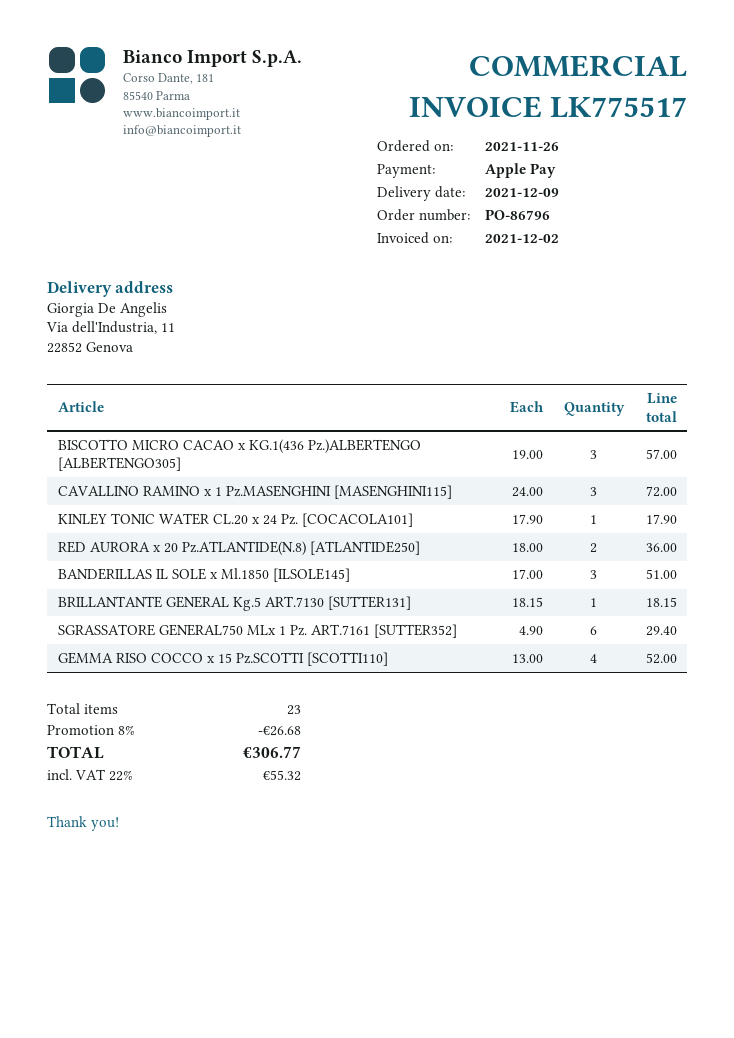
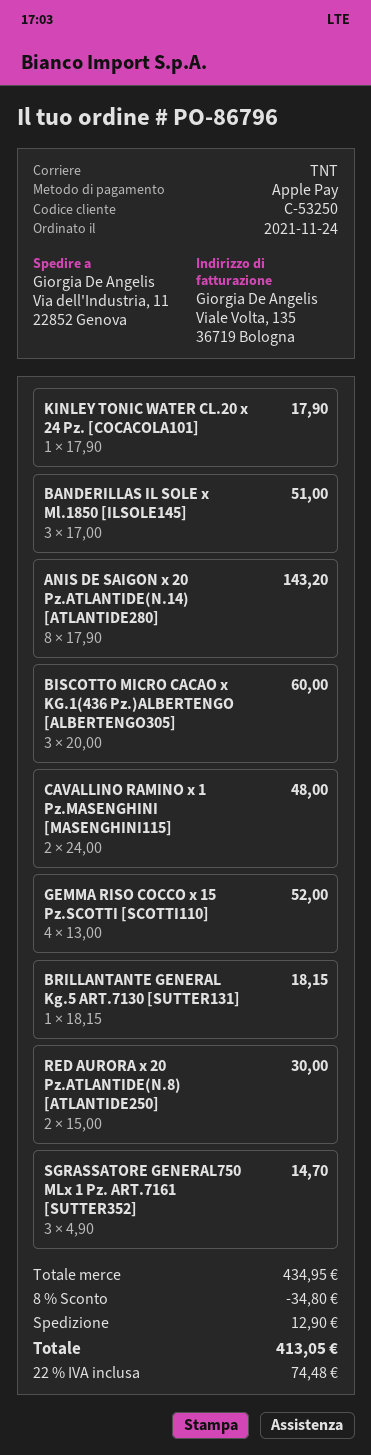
order date: 2021-11-26 -> 2021-11-24
BISCOTTO MICRO CACAO x KG.1(436 Pz.)ALBERTENGO [ALBERTENGO305]: 3 x 19.00 = 57.00 -> 3 x 20.00 = 60.00
CAVALLINO RAMINO x 1 Pz.MASENGHINI [MASENGHINI115]: 3 x 24.00 = 72.00 -> 2 x 24.00 = 48.00
RED AURORA x 20 Pz.ATLANTIDE(N.8) [ATLANTIDE250]: 2 x 18.00 = 36.00 -> 2 x 15.00 = 30.00
SGRASSATORE GENERAL750 MLx 1 Pz. ART.7161 [SUTTER352]: 6 x 4.90 = 29.40 -> 3 x 4.90 = 14.70
ANIS DE SAIGON x 20 Pz.ATLANTIDE(N.14) [ATLANTIDE280]: none -> 8 x 17.90 = 143.20
discount: 8% = 26.68 -> 8% = 34.80
shipping: none -> 12.90
tax: 22% = 55.32 -> 22% = 74.48
total: 306.77 -> 413.05

